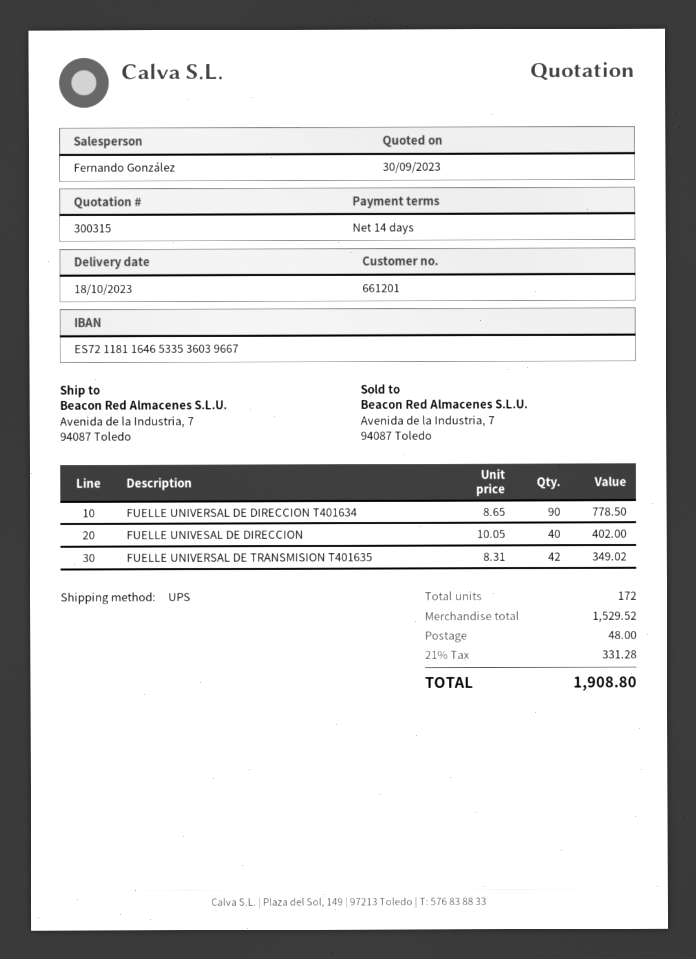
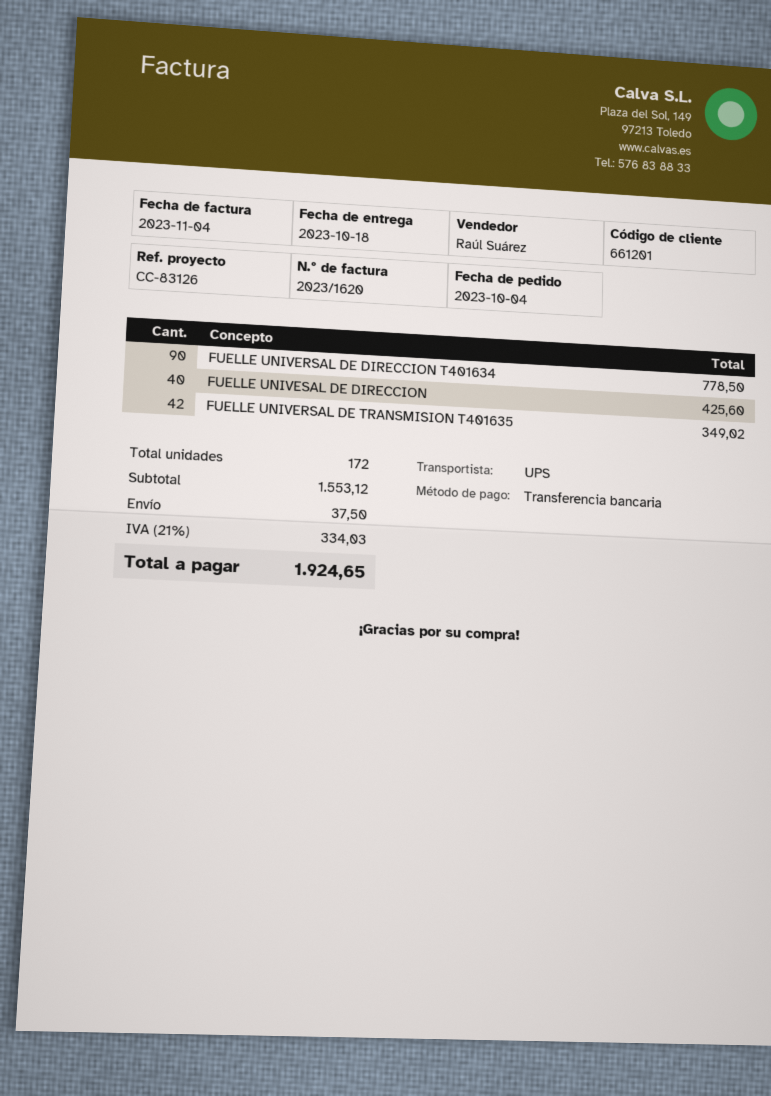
sales rep: Fernando González -> Raúl Suárez
FUELLE UNIVESAL DE DIRECCION: 40 for 402.00 -> 40 for 425.60
subtotal: 1529.52 -> 1553.12
shipping: 48.00 -> 37.50
tax: 21% = 331.28 -> 21% = 334.03
total: 1908.80 -> 1924.65

